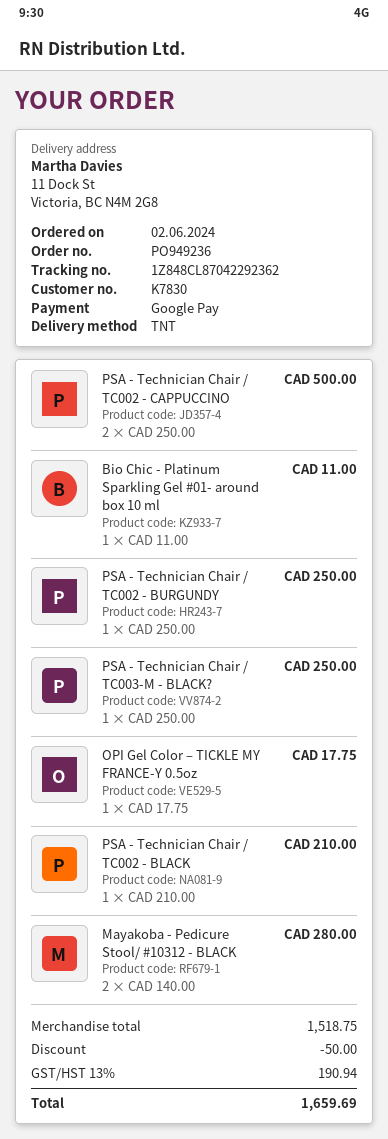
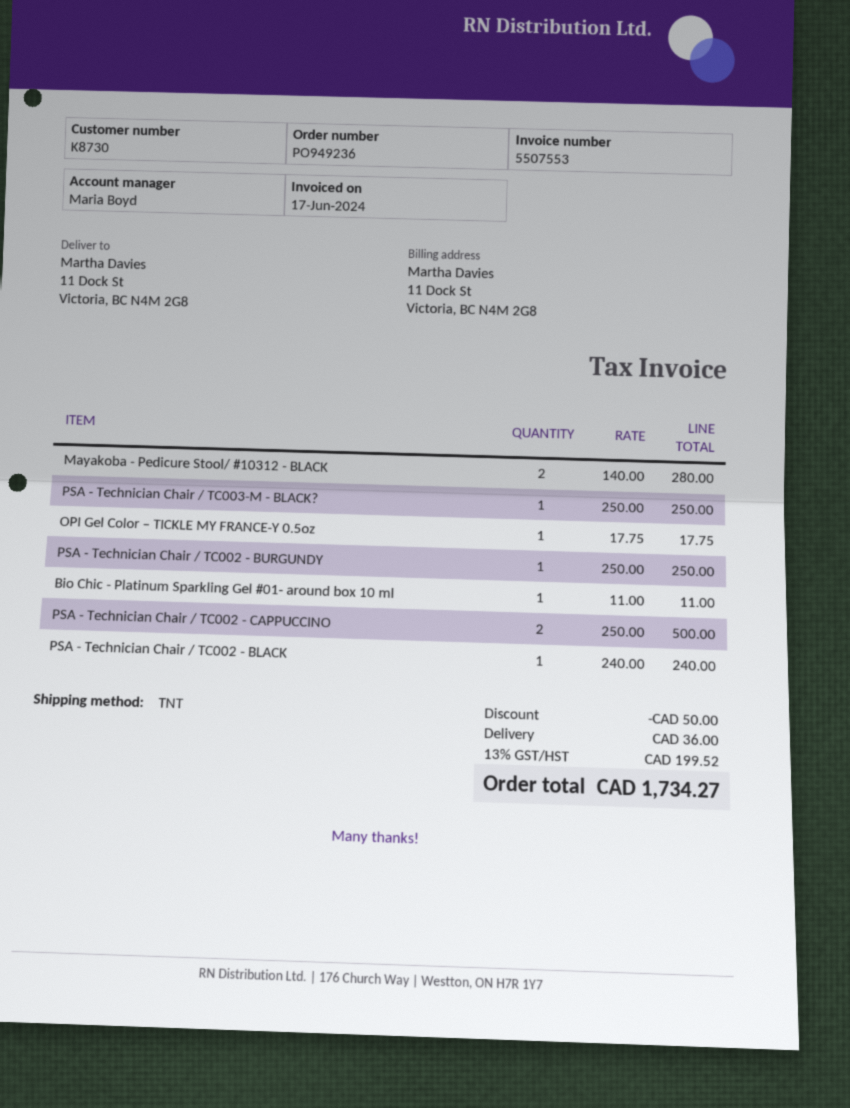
customer number: K7830 -> K8730
PSA - Technician Chair / TC002 - BLACK: 1 x 210.00 = 210.00 -> 1 x 240.00 = 240.00
shipping: none -> 36.00
tax: 13% = 190.94 -> 13% = 199.52
total: 1659.69 -> 1734.27

